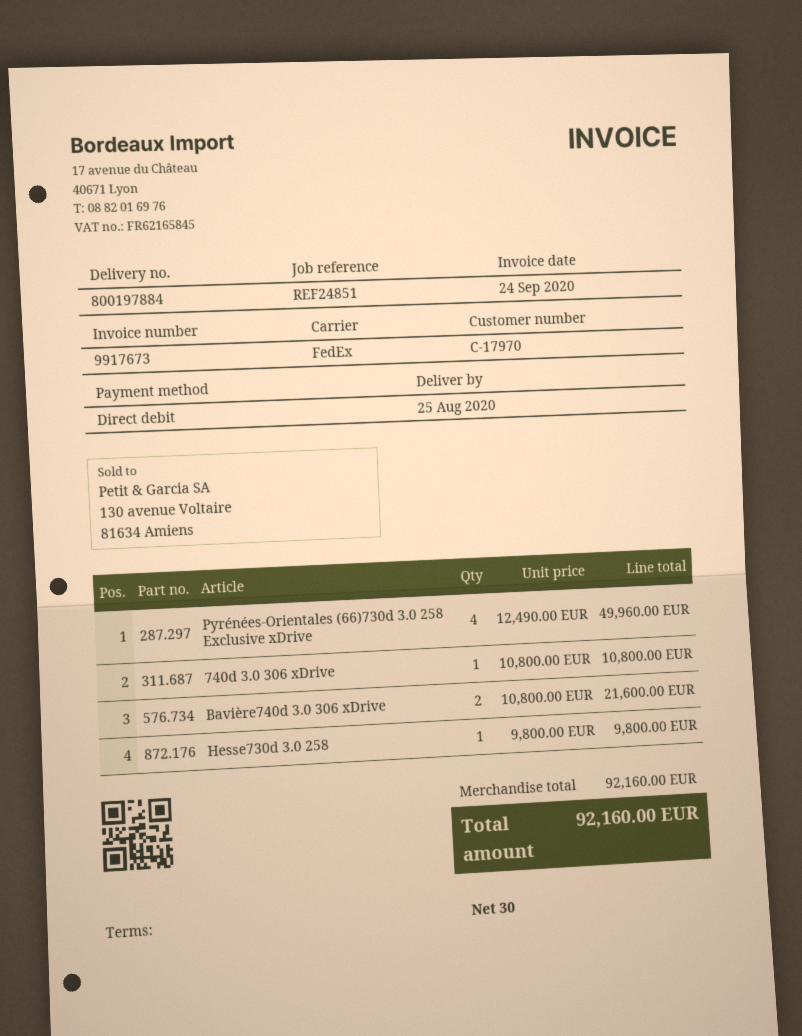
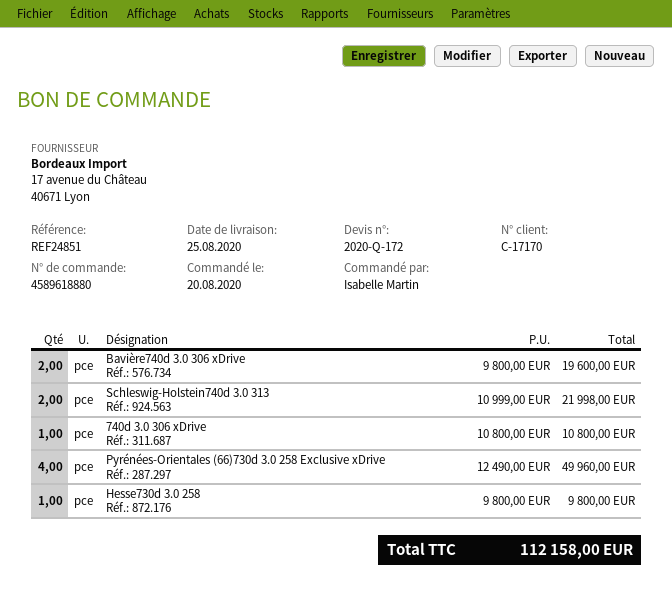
customer number: C-17970 -> C-17170
Bavière740d 3.0 306 xDrive: 2 x 10800.00 = 21600.00 -> 2 x 9800.00 = 19600.00
Schleswig-Holstein740d 3.0 313: none -> 2 x 10999.00 = 21998.00
total: 92160.00 -> 112158.00

